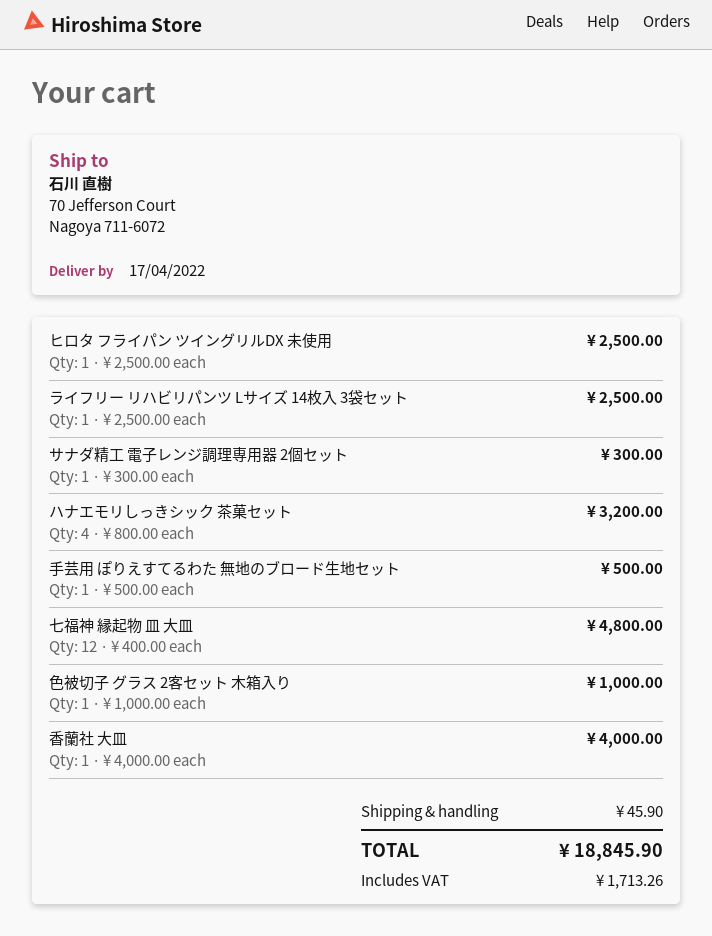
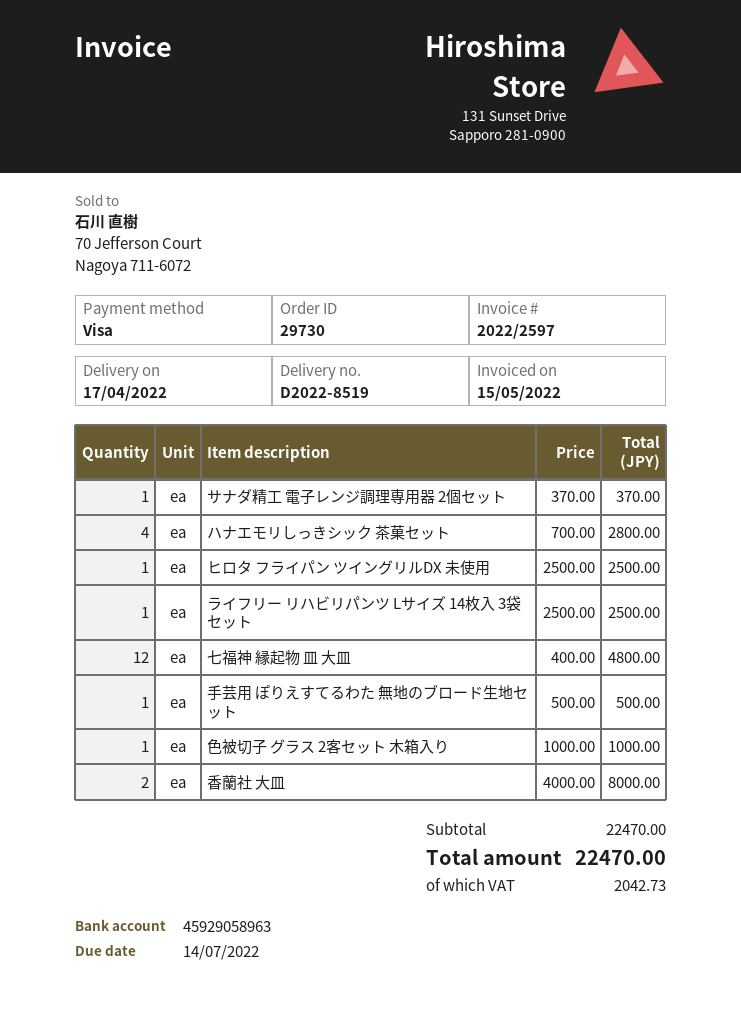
サナダ精工 電子レンジ調理専用器 2個セット: 1 x 300.00 = 300.00 -> 1 x 370.00 = 370.00
ハナエモリしっきシック 茶菓セット: 4 x 800.00 = 3200.00 -> 4 x 700.00 = 2800.00
香蘭社 大皿: 1 x 4000.00 = 4000.00 -> 2 x 4000.00 = 8000.00
shipping: 45.90 -> none
tax: 1713.26 -> 2042.73
total: 18845.90 -> 22470.00

